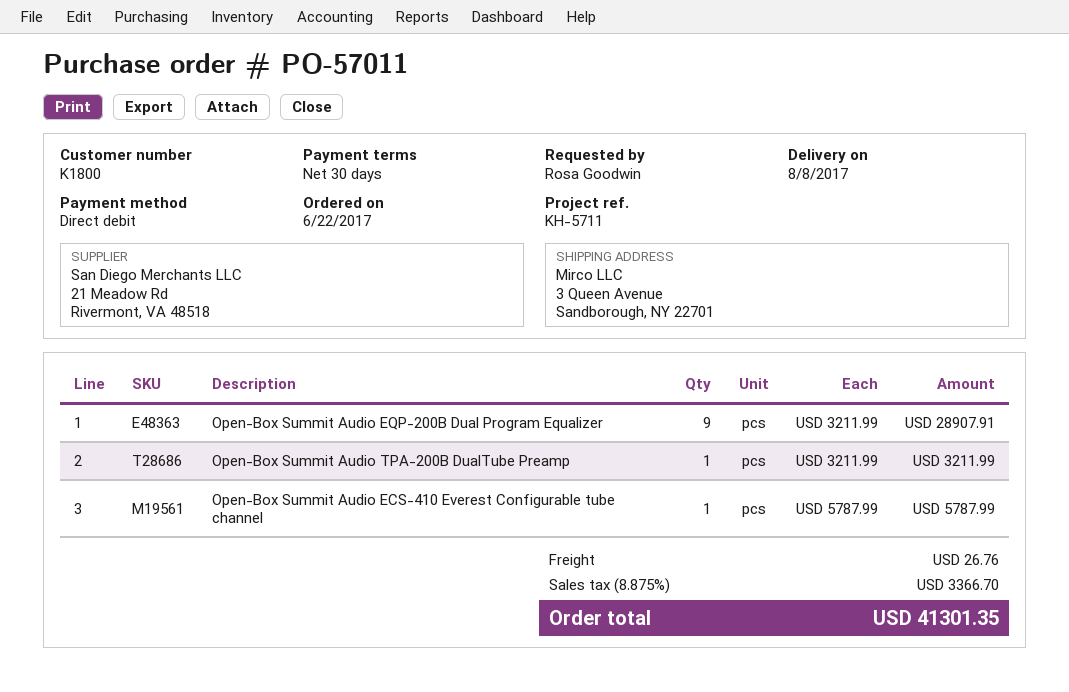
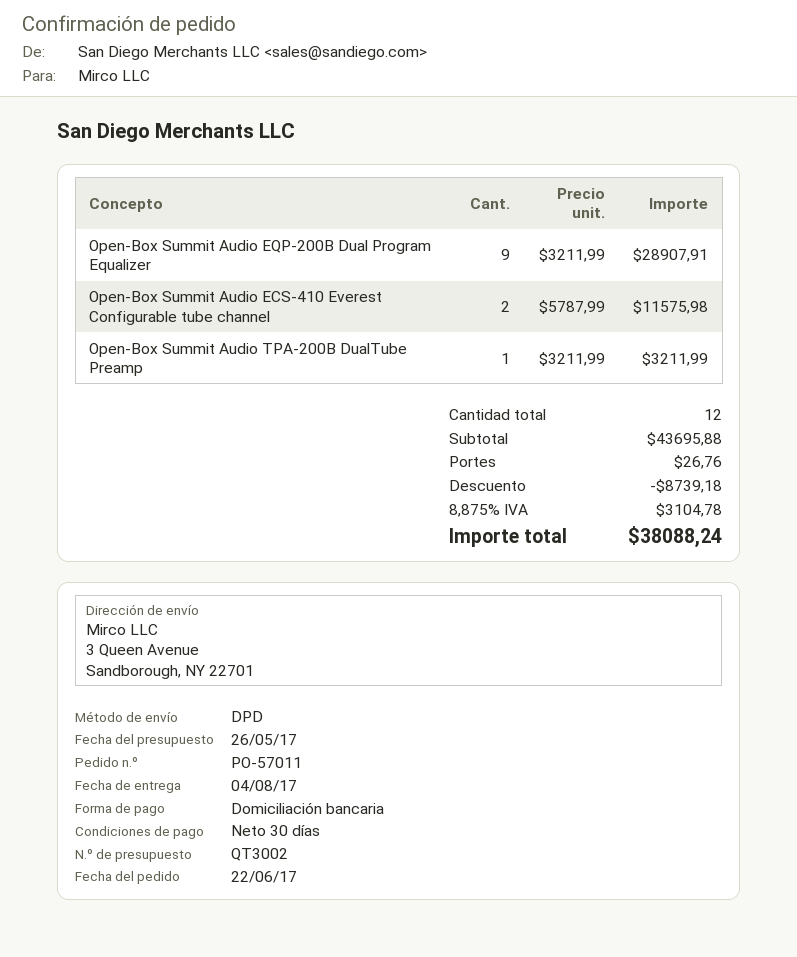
delivery date: 2017-08-08 -> 2017-08-04
Open-Box Summit Audio ECS-410 Everest Configurable tube channel: 1 x 5787.99 = 5787.99 -> 2 x 5787.99 = 11575.98
discount: none -> 8739.18
tax: 8.875% = 3366.70 -> 8.875% = 3104.78
total: 41301.35 -> 38088.24

